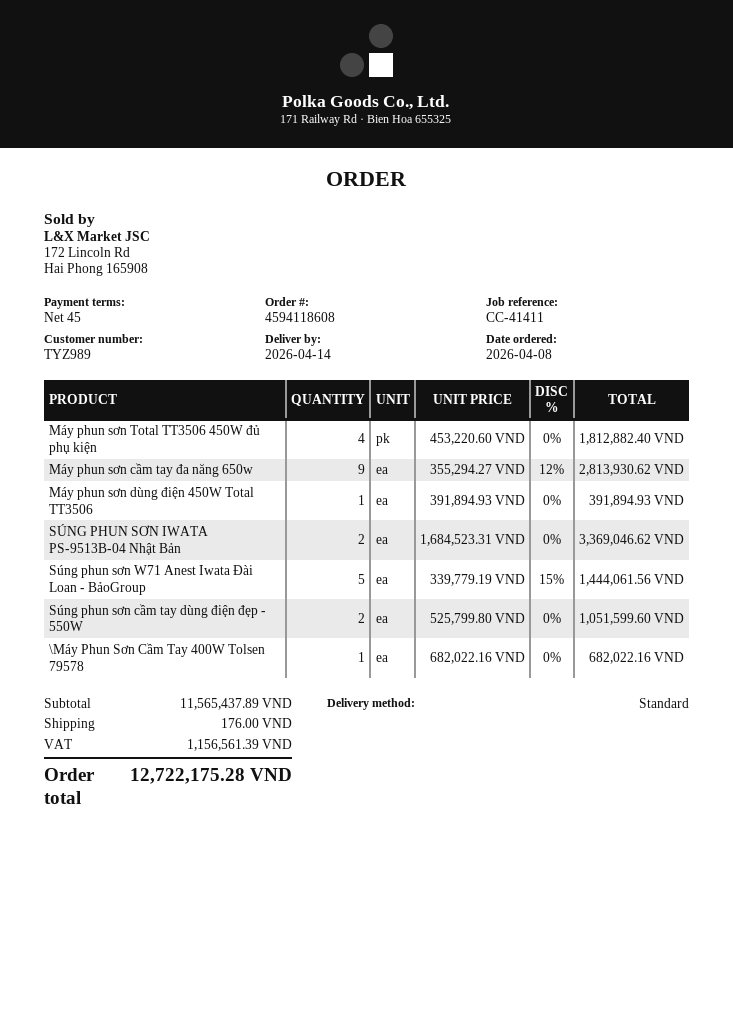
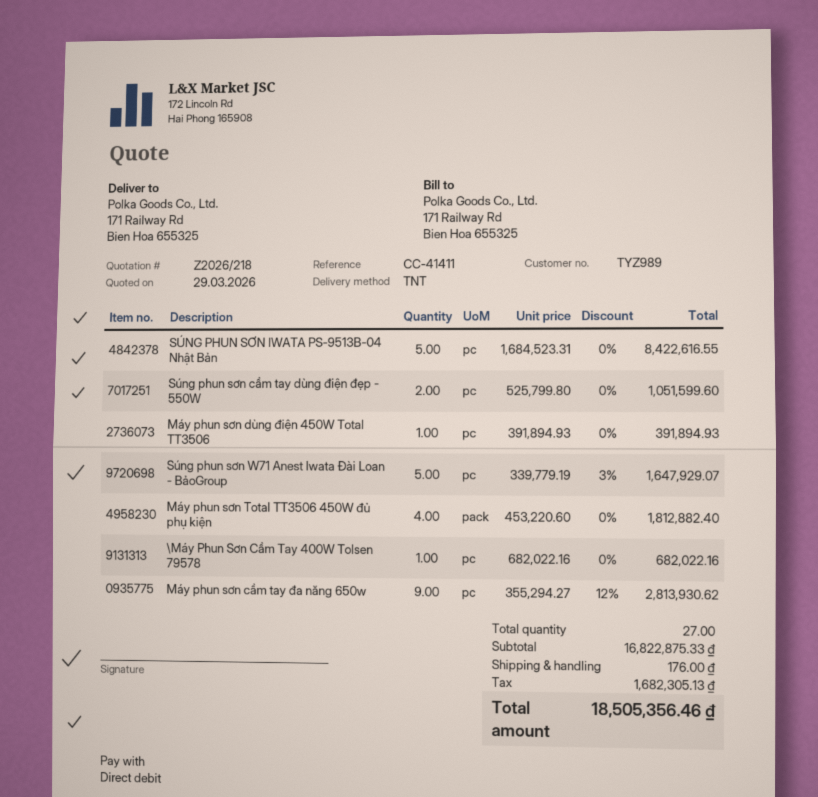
shipping method: standard -> TNT
SÚNG PHUN SƠN IWATA PS-9513B-04 Nhật Bản: 2 x 1684523.31 = 3369046.62 -> 5 x 1684523.31 = 8422616.55
Súng phun sơn W71 Anest Iwata Đài Loan - BảoGroup: 5 x 339779.19 - 15% = 1444061.56 -> 5 x 339779.19 - 3% = 1647929.07
subtotal: 11565437.89 -> 16822875.33
tax: 1156561.39 -> 1682305.13
total: 12722175.28 -> 18505356.46

